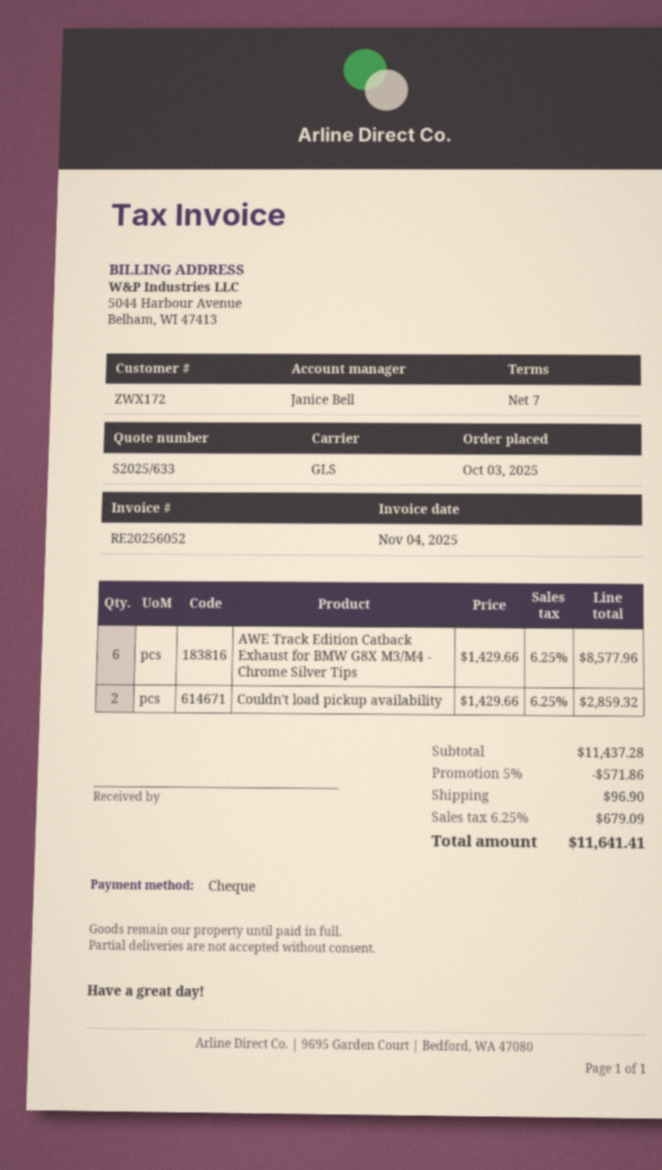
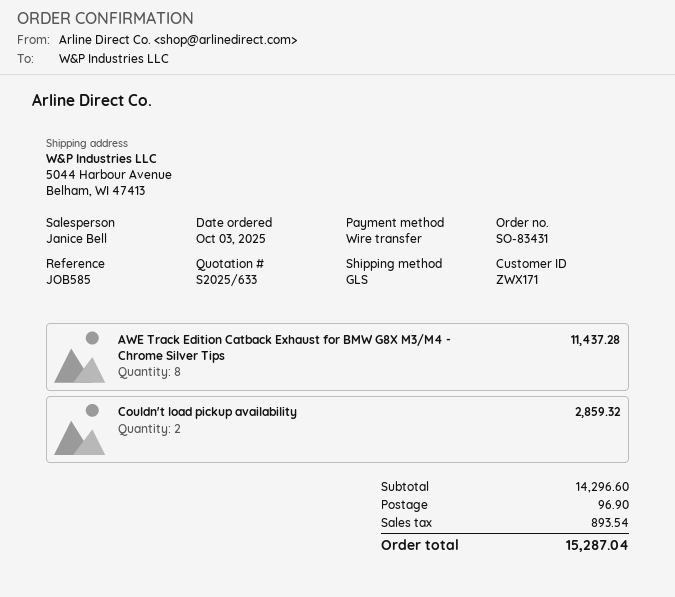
customer number: ZWX172 -> ZWX171
payment method: cheque -> bank transfer
AWE Track Edition Catback Exhaust for BMW G8X M3/M4 - Chrome Silver Tips: 6 for 8577.96 -> 8 for 11437.28
subtotal: 11437.28 -> 14296.60
discount: 5% = 571.86 -> none
tax: 679.09 -> 893.54
total: 11641.41 -> 15287.04

